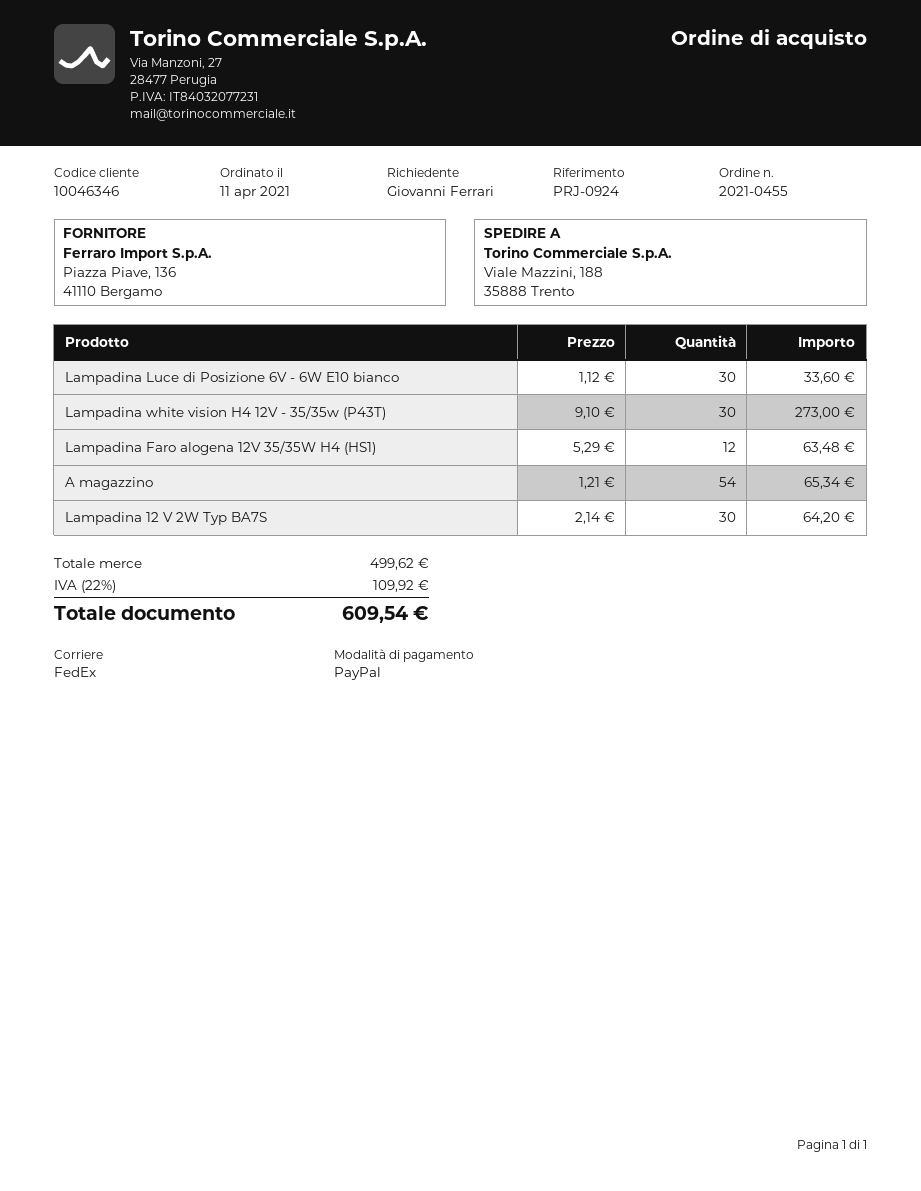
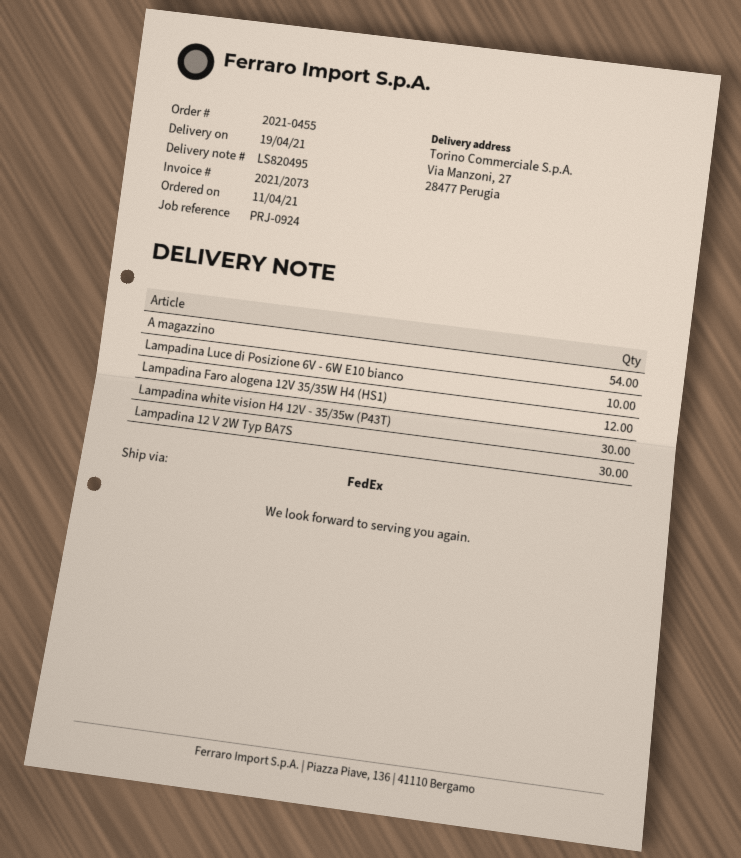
ship to: Viale Mazzini, 188, 35888 Trento -> Via Manzoni, 27, 28477 Perugia
Lampadina Luce di Posizione 6V - 6W E10 bianco: 30 -> 10

